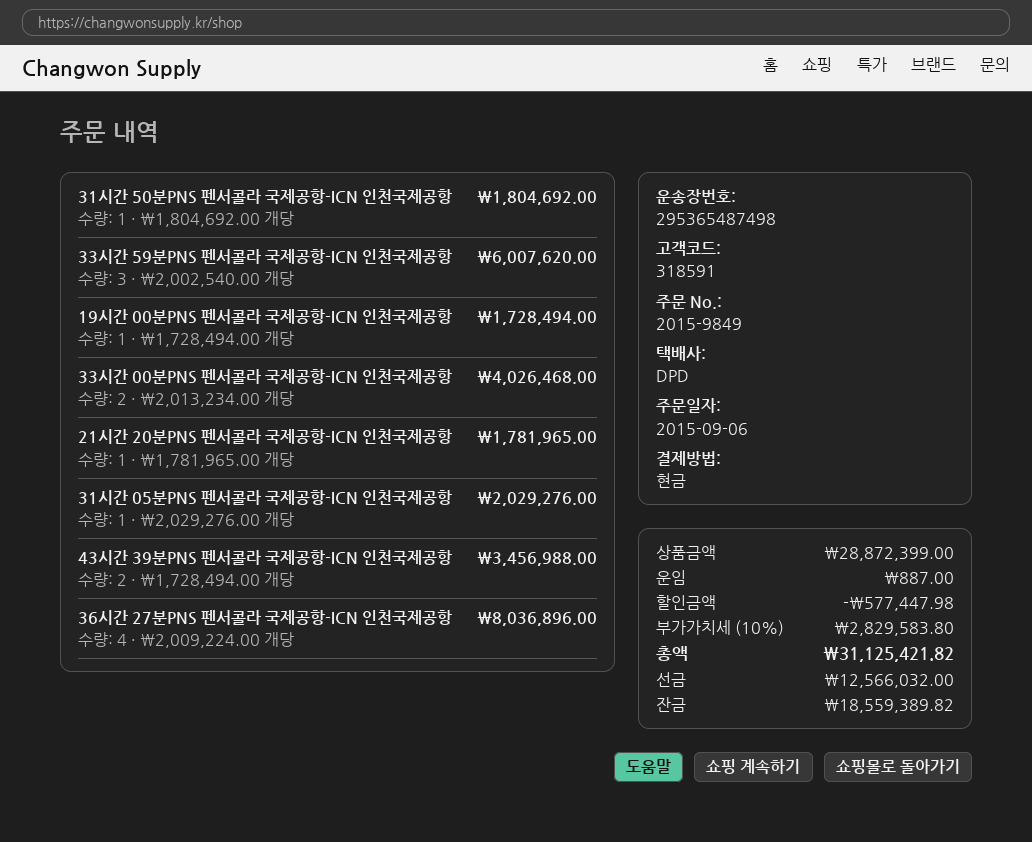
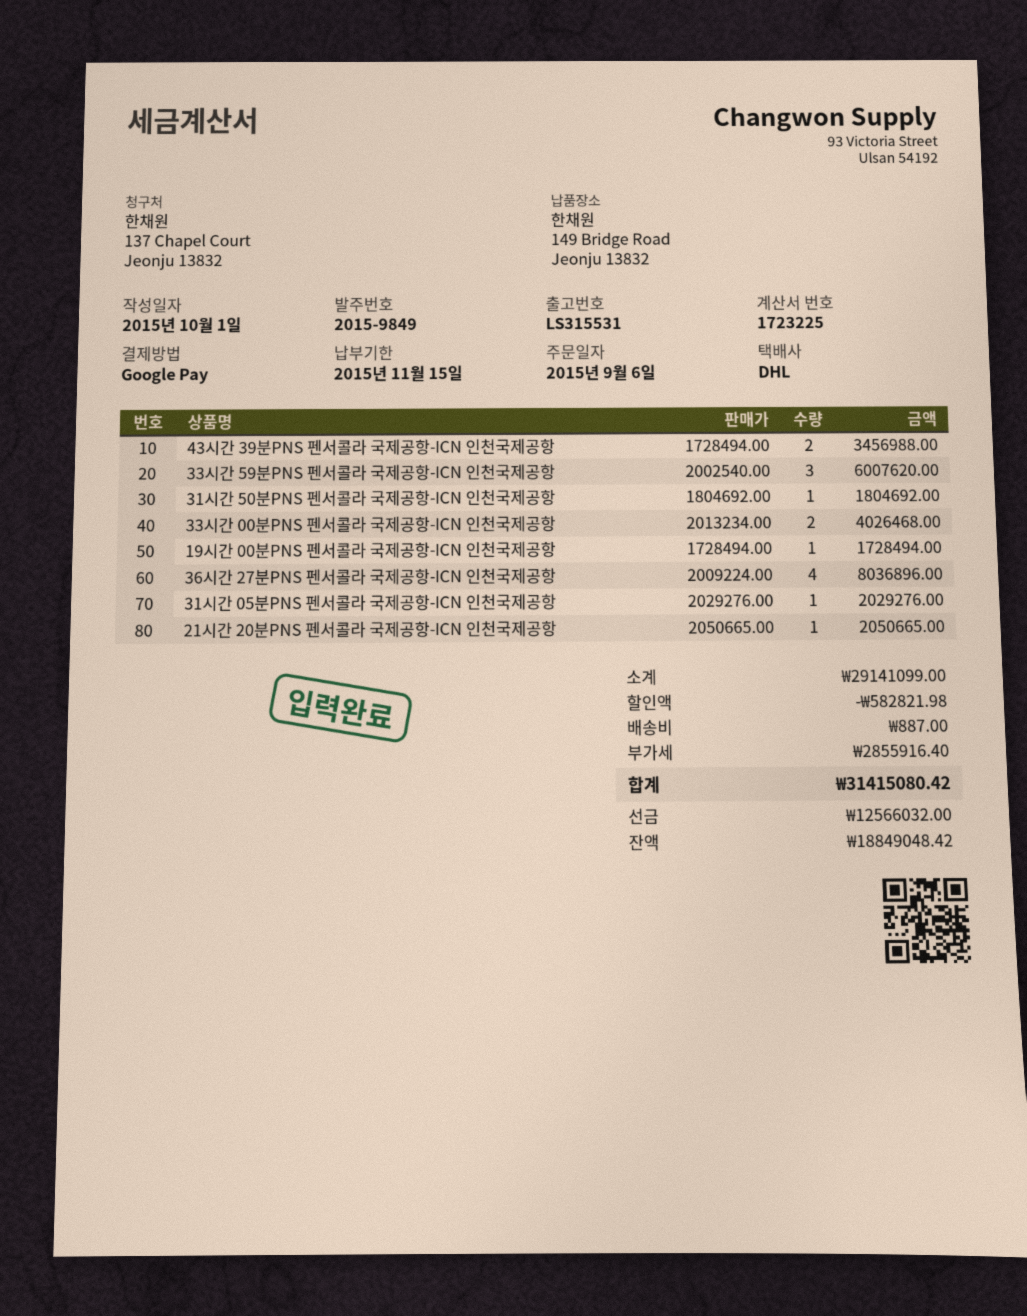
payment method: cash -> Google Pay
shipping method: DPD -> DHL
21시간 20분PNS 펜서콜라 국제공항-ICN 인천국제공항: 1 x 1781965.00 = 1781965.00 -> 1 x 2050665.00 = 2050665.00
subtotal: 28872399.00 -> 29141099.00
discount: 577447.98 -> 582821.98
tax: 2829583.80 -> 2855916.40
total: 31125421.82 -> 31415080.42
balance: 18559389.82 -> 18849048.42

